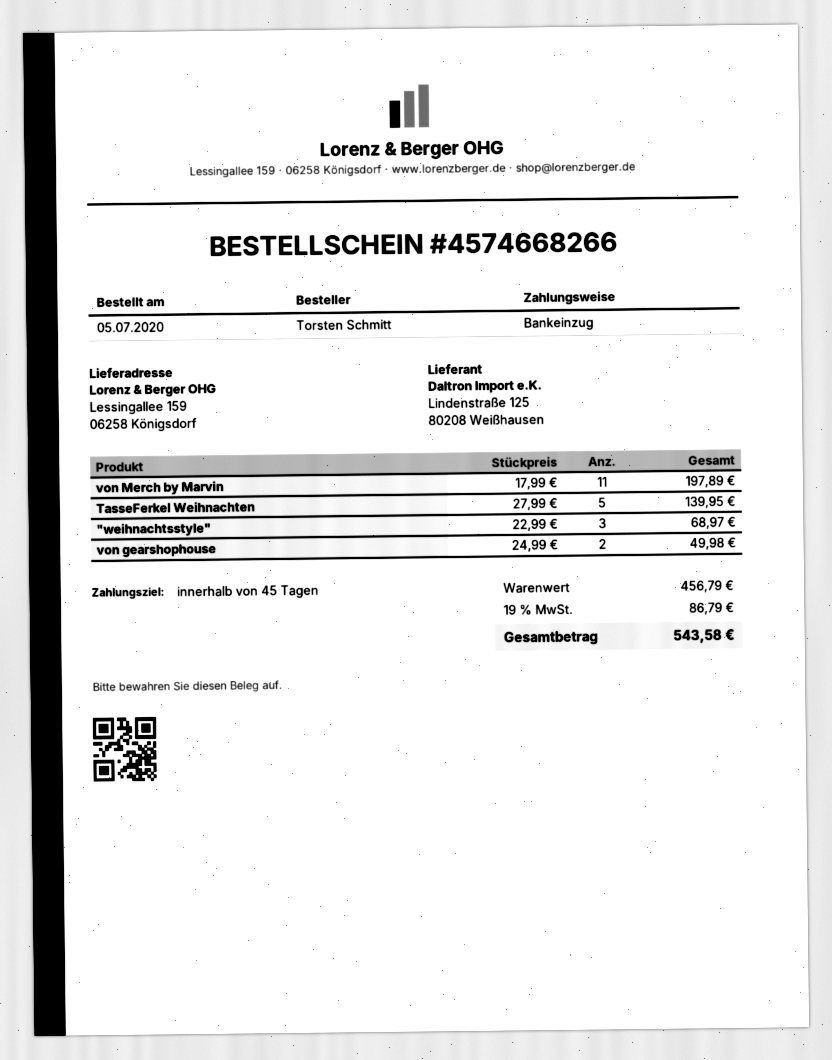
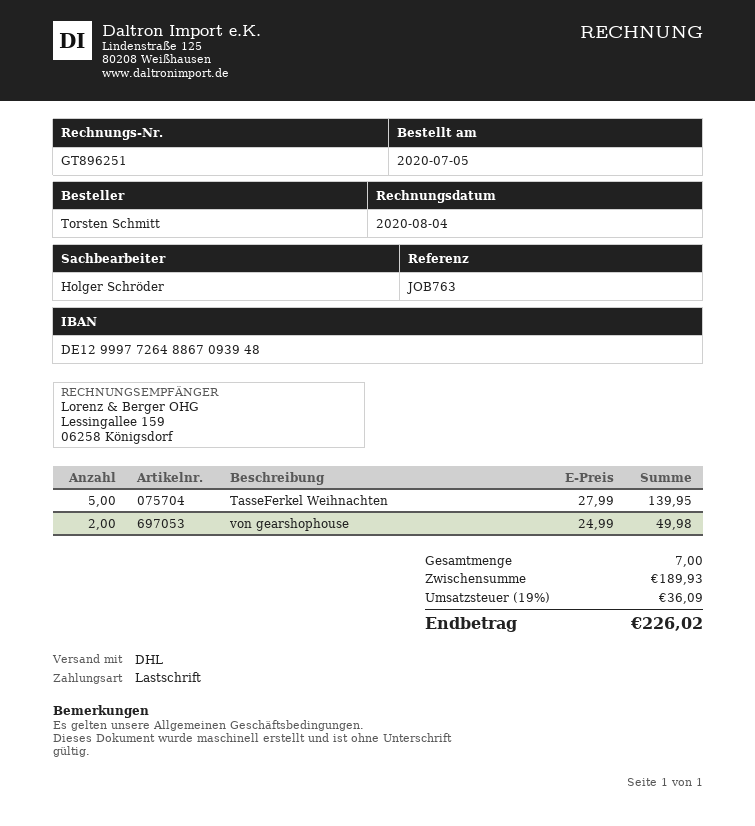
von Merch by Marvin: 11 x 17.99 = 197.89 -> none
"weihnachtsstyle": 3 x 22.99 = 68.97 -> none
subtotal: 456.79 -> 189.93
tax: 19% = 86.79 -> 19% = 36.09
total: 543.58 -> 226.02

